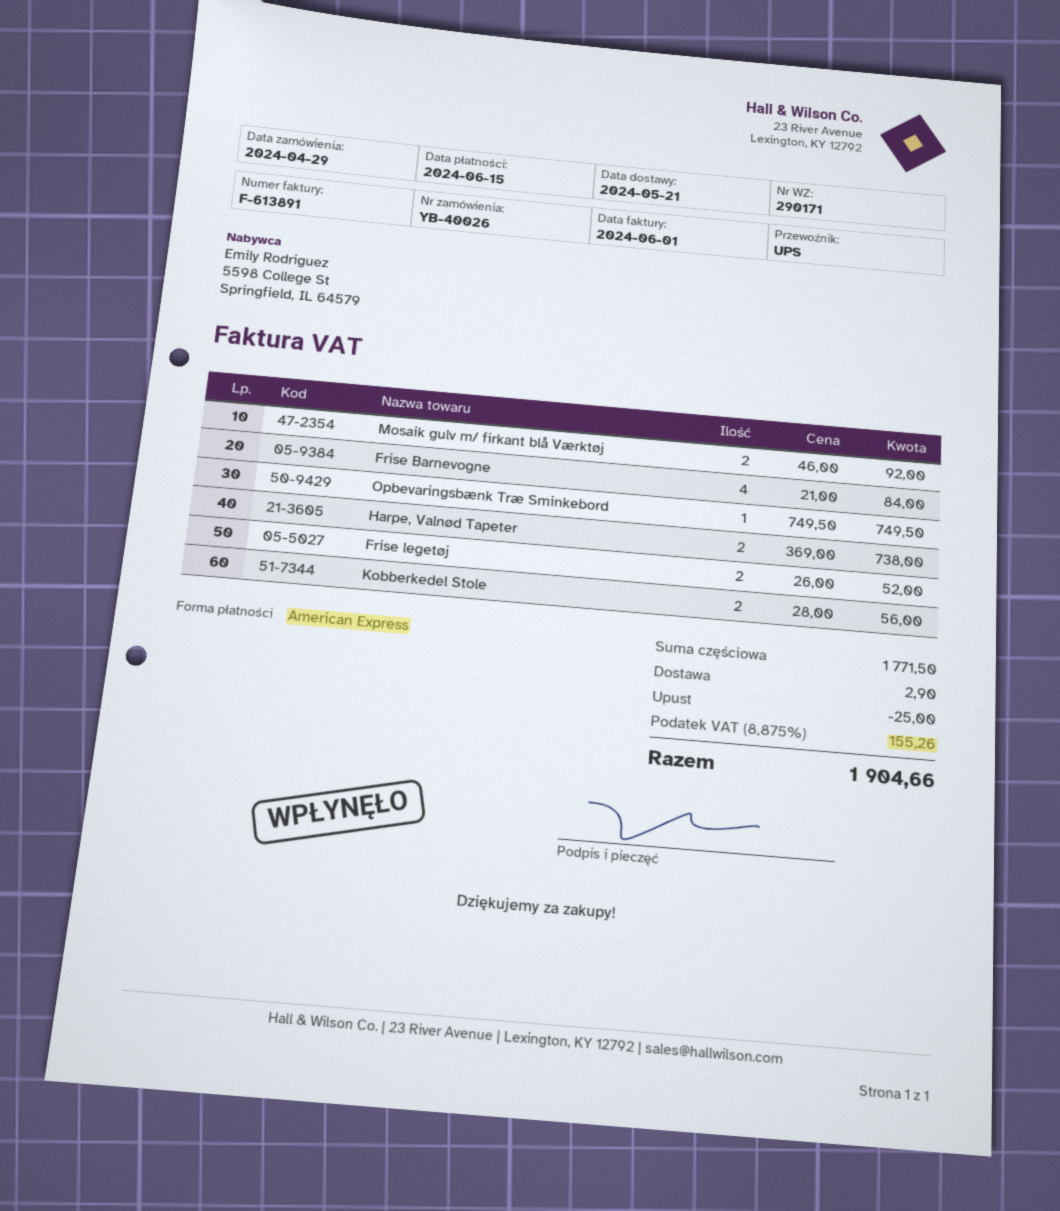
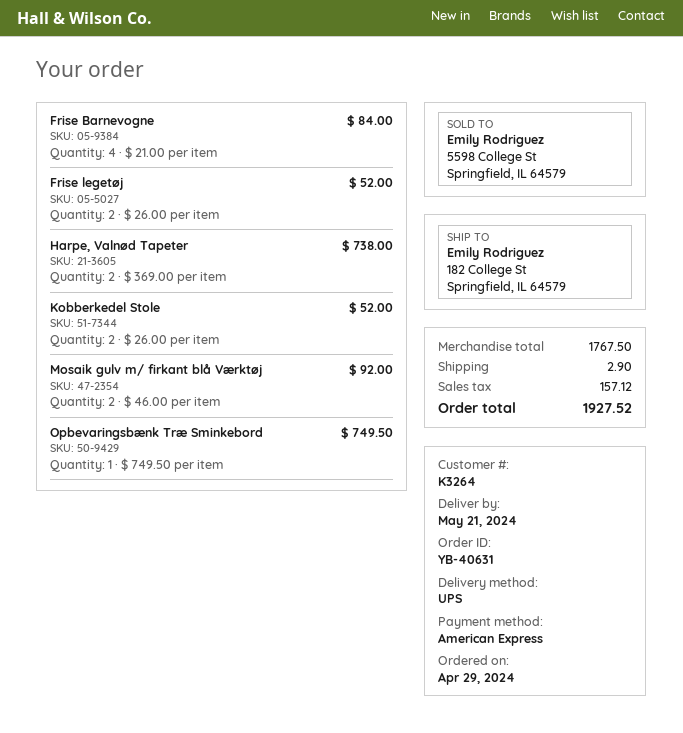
order number: YB-40026 -> YB-40631
Kobberkedel Stole: 2 x 28.00 = 56.00 -> 2 x 26.00 = 52.00
subtotal: 1771.50 -> 1767.50
discount: 25.00 -> none
tax: 155.26 -> 157.12
total: 1904.66 -> 1927.52

